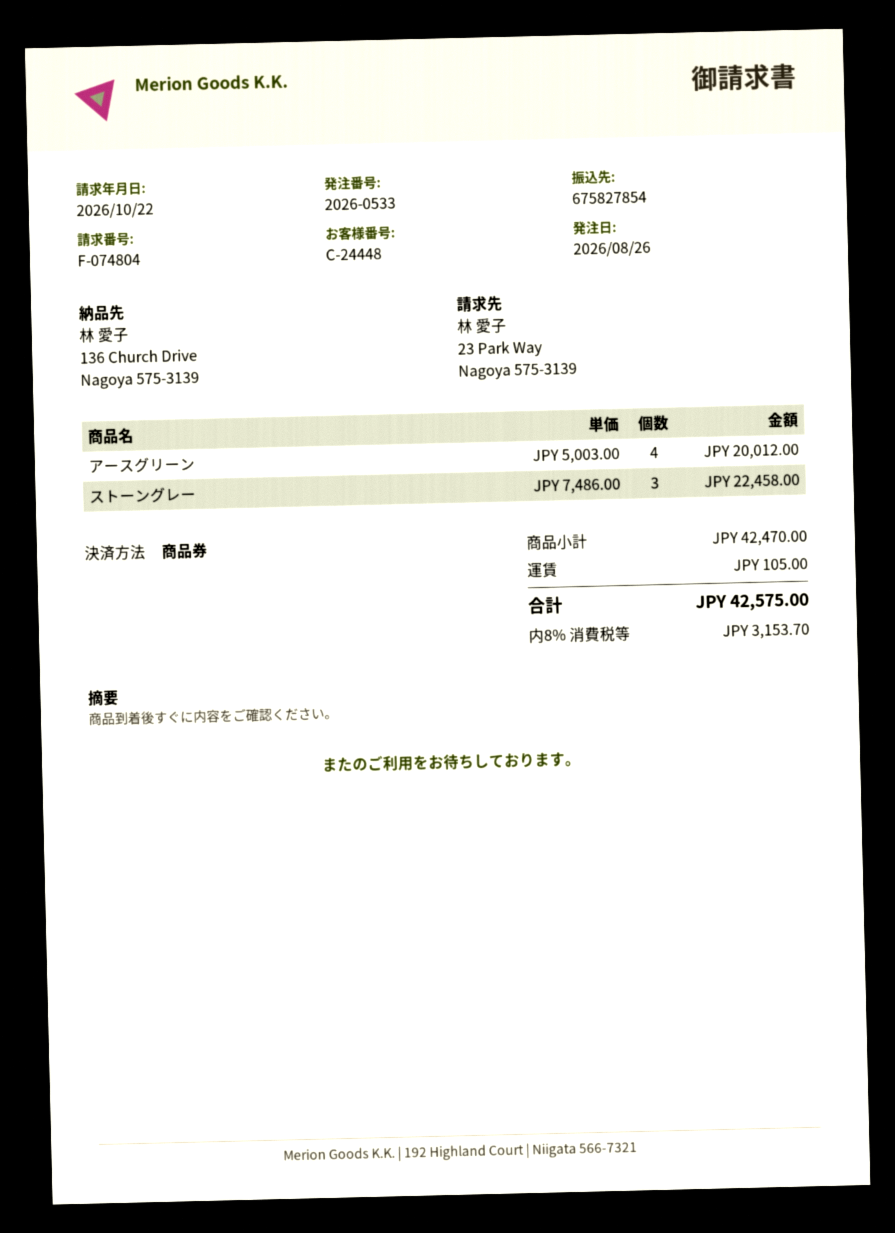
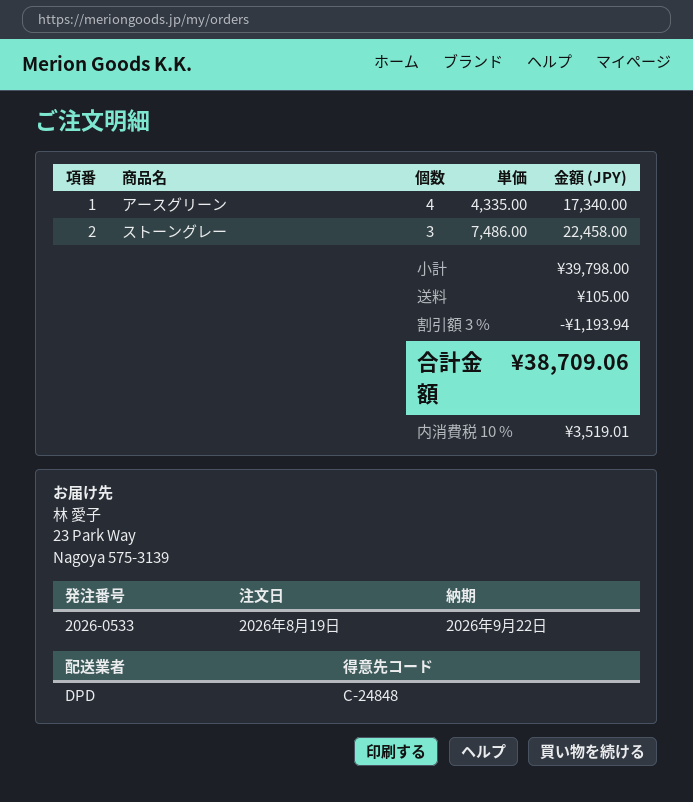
order date: 2026-08-26 -> 2026-08-19
customer number: C-24448 -> C-24848
ship to: 136 Church Drive, Nagoya 575-3139 -> 23 Park Way, Nagoya 575-3139
アースグリーン: 4 x 5003.00 = 20012.00 -> 4 x 4335.00 = 17340.00
subtotal: 42470.00 -> 39798.00
discount: none -> 3% = 1193.94
tax: 8% = 3153.70 -> 10% = 3519.01
total: 42575.00 -> 38709.06

